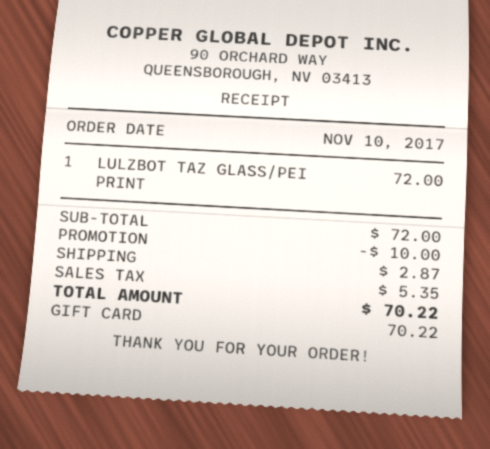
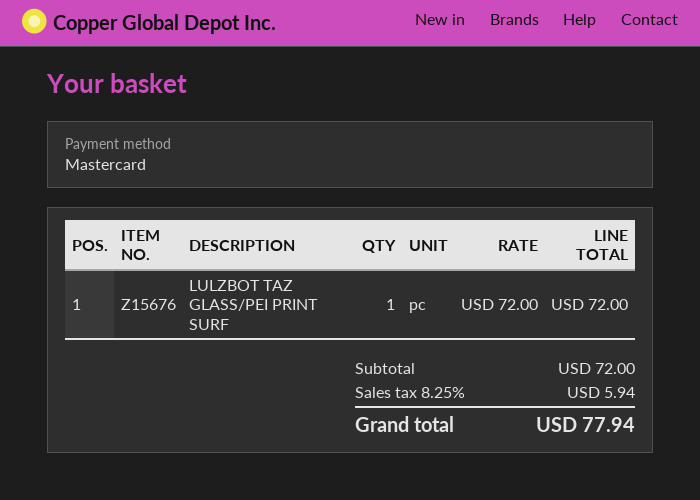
payment method: gift card -> Mastercard
discount: 10.00 -> none
shipping: 2.87 -> none
tax: 5.35 -> 5.94
total: 70.22 -> 77.94

